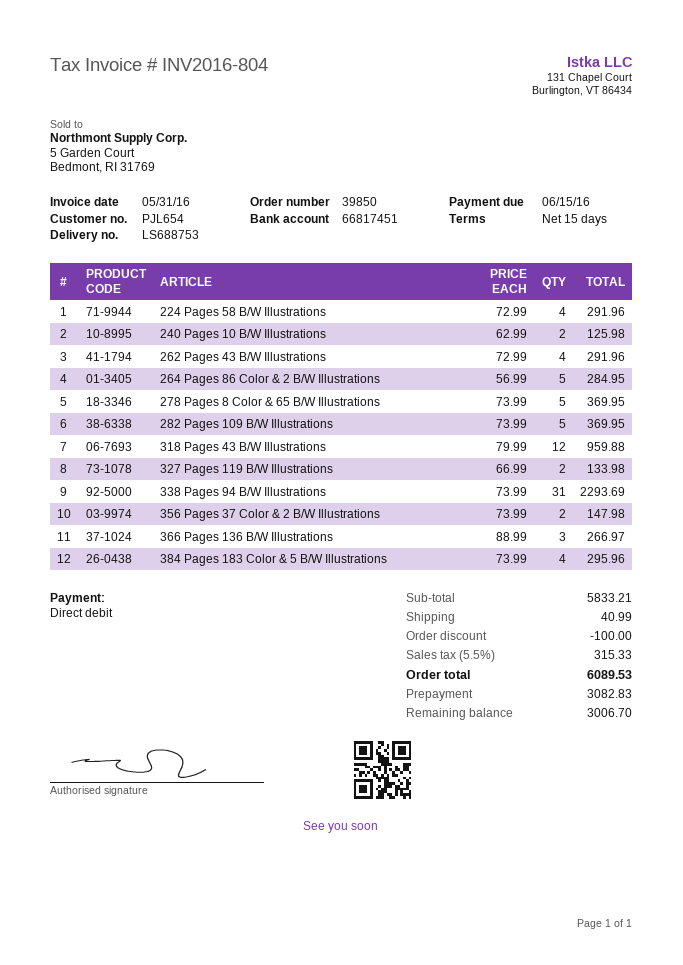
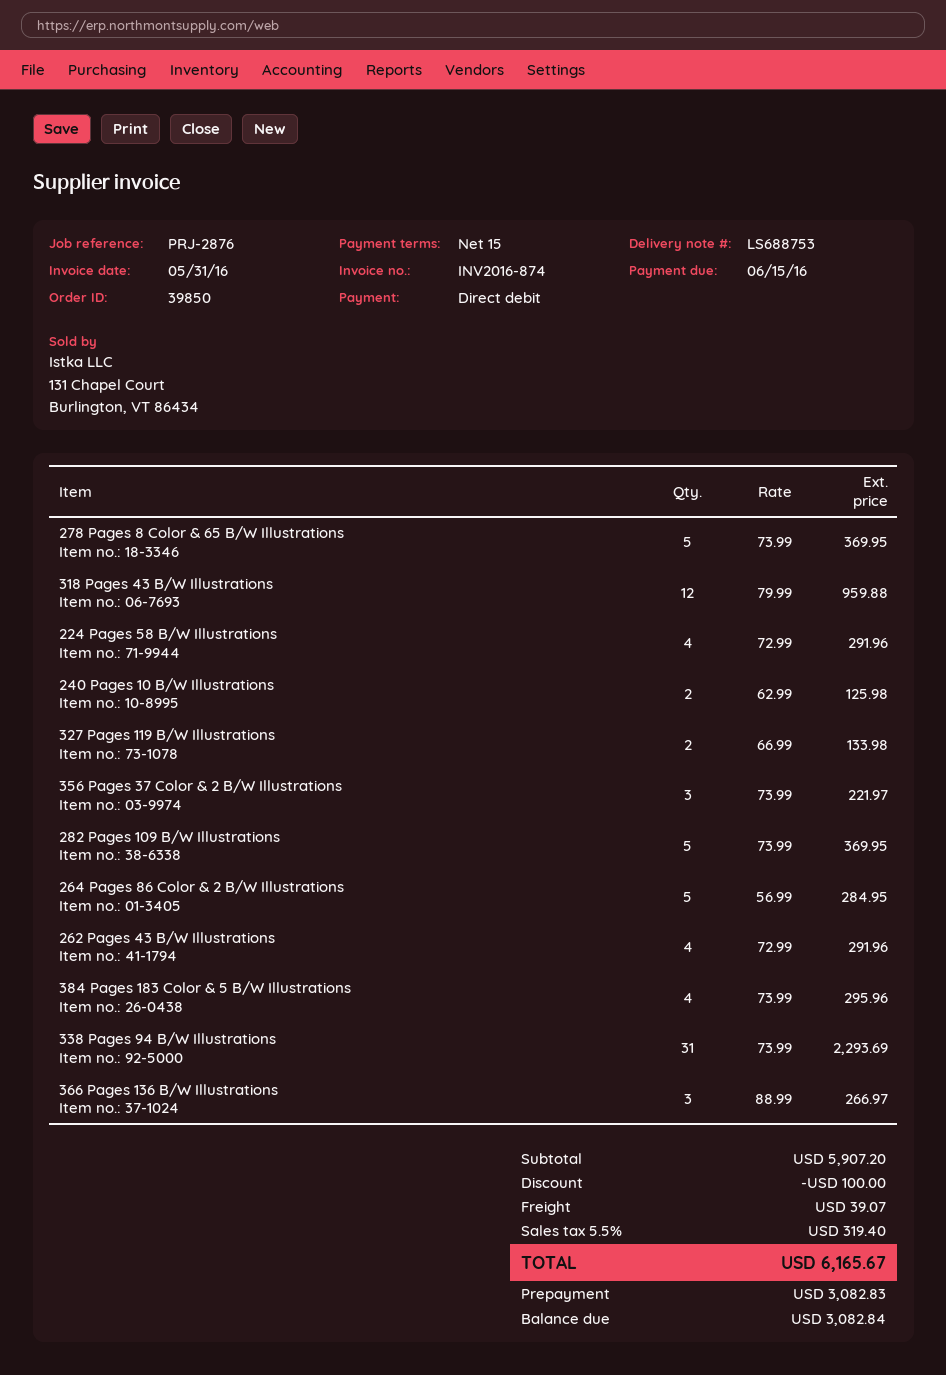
invoice number: INV2016-804 -> INV2016-874
356 Pages 37 Color & 2 B/W Illustrations: 2 x 73.99 = 147.98 -> 3 x 73.99 = 221.97
subtotal: 5833.21 -> 5907.20
shipping: 40.99 -> 39.07
tax: 5.5% = 315.33 -> 5.5% = 319.40
total: 6089.53 -> 6165.67
balance: 3006.70 -> 3082.84

